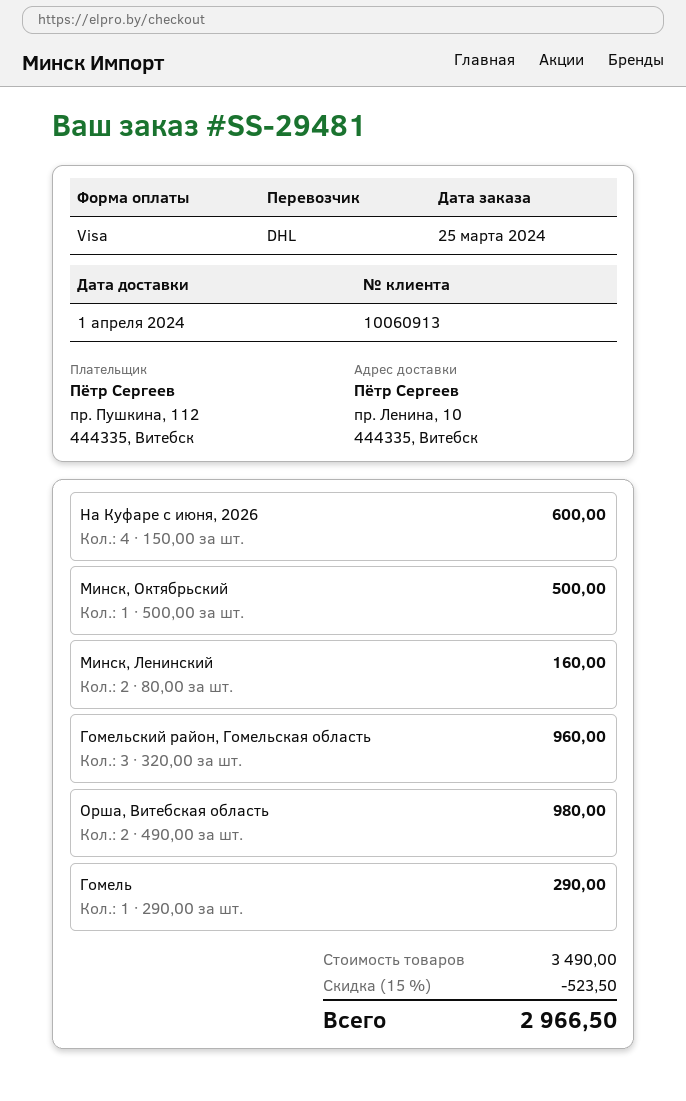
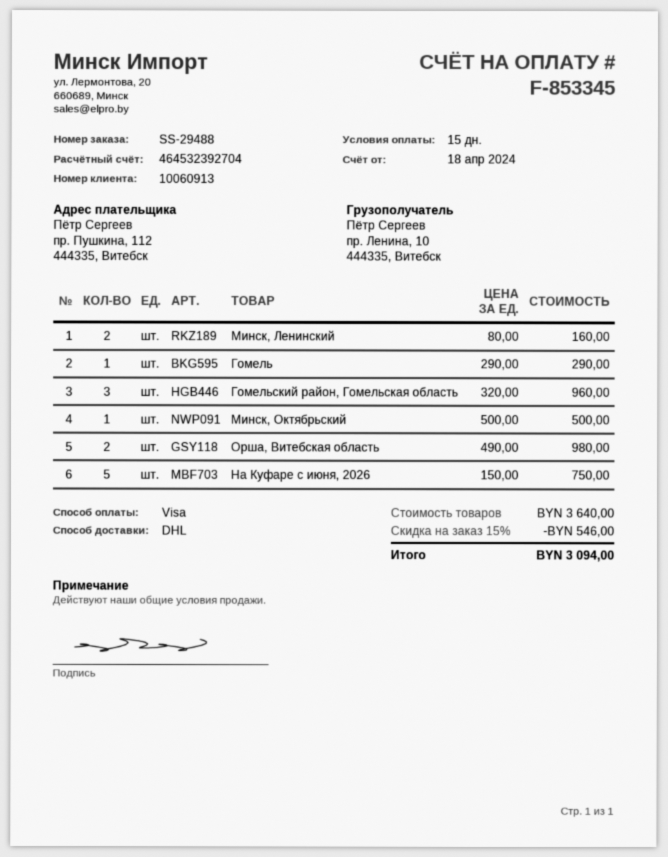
order number: SS-29481 -> SS-29488
На Куфаре с июня, 2026: 4 x 150.00 = 600.00 -> 5 x 150.00 = 750.00
subtotal: 3490.00 -> 3640.00
discount: 15% = 523.50 -> 15% = 546.00
total: 2966.50 -> 3094.00

